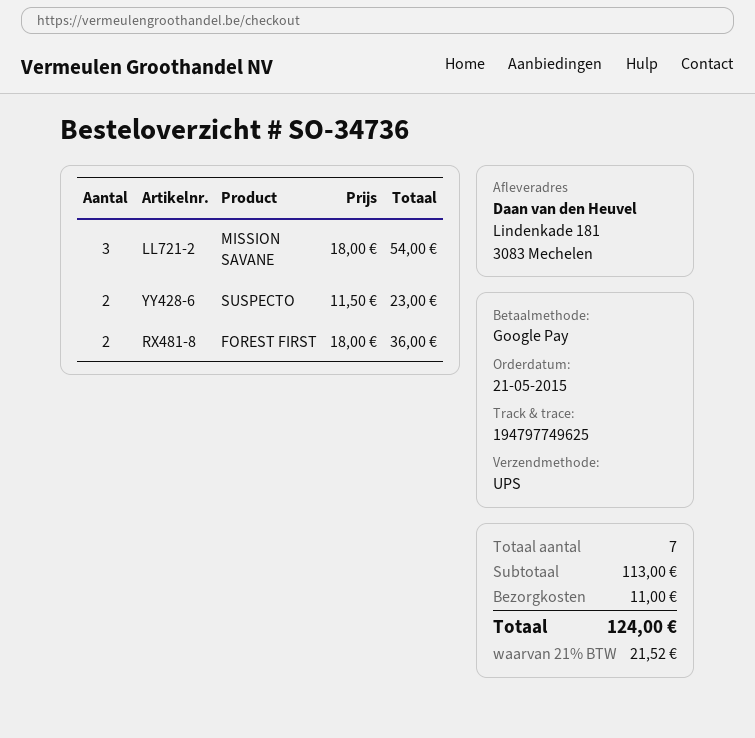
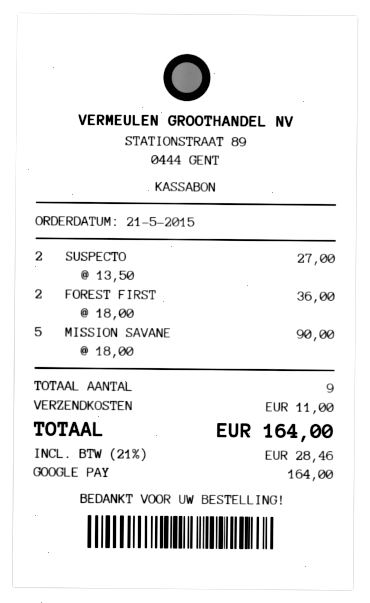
MISSION SAVANE: 3 x 18.00 = 54.00 -> 5 x 18.00 = 90.00
SUSPECTO: 2 x 11.50 = 23.00 -> 2 x 13.50 = 27.00
total quantity: 7 -> 9
tax: 21% = 21.52 -> 21% = 28.46
total: 124.00 -> 164.00

